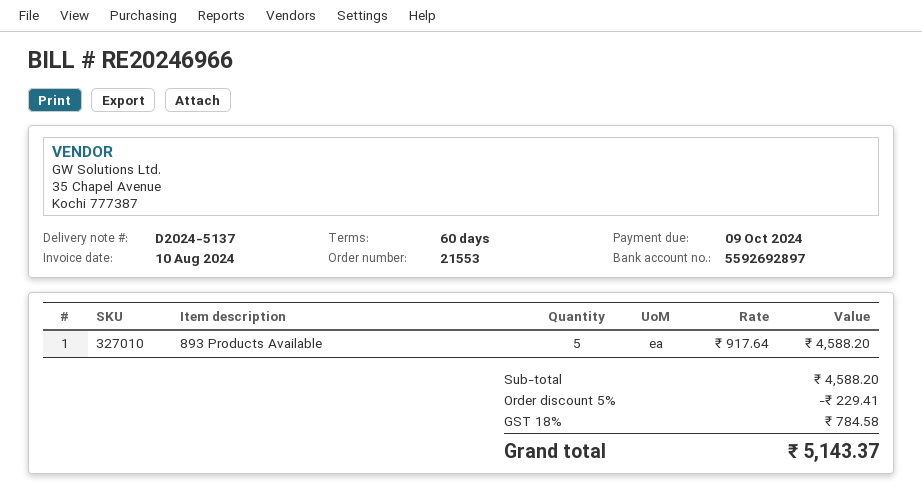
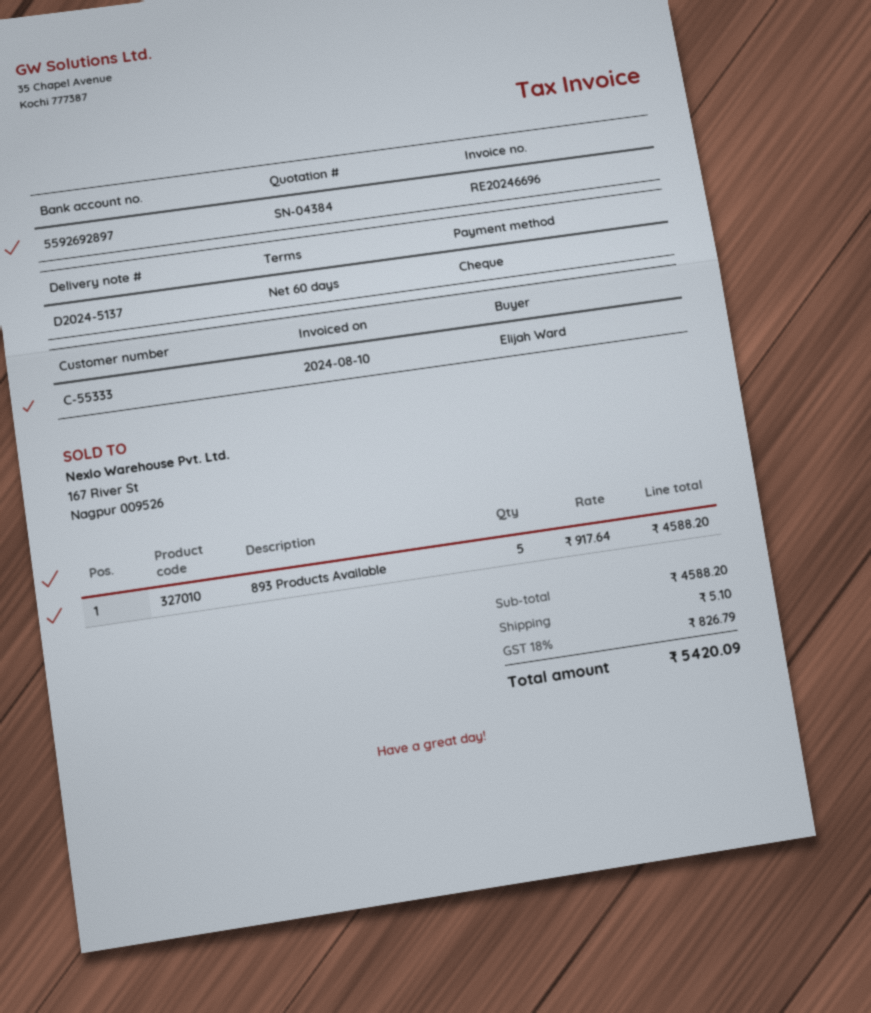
invoice number: RE20246966 -> RE20246696
discount: 5% = 229.41 -> none
shipping: none -> 5.10
tax: 18% = 784.58 -> 18% = 826.79
total: 5143.37 -> 5420.09

